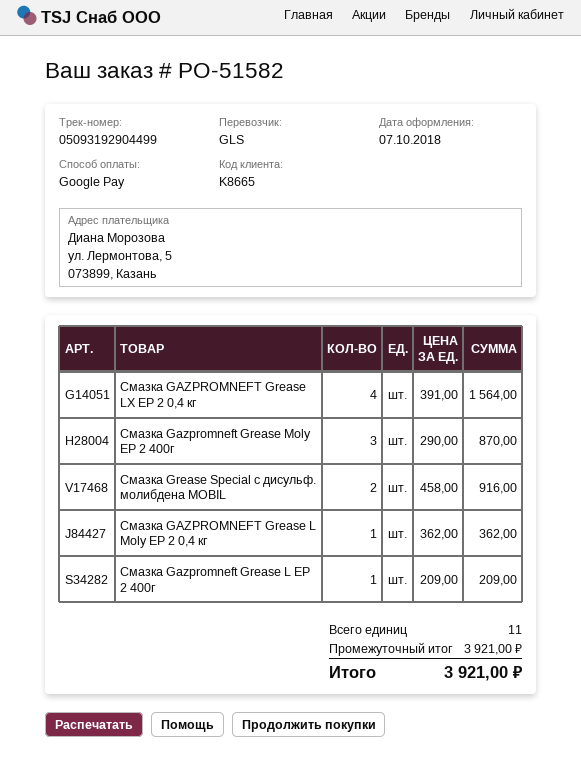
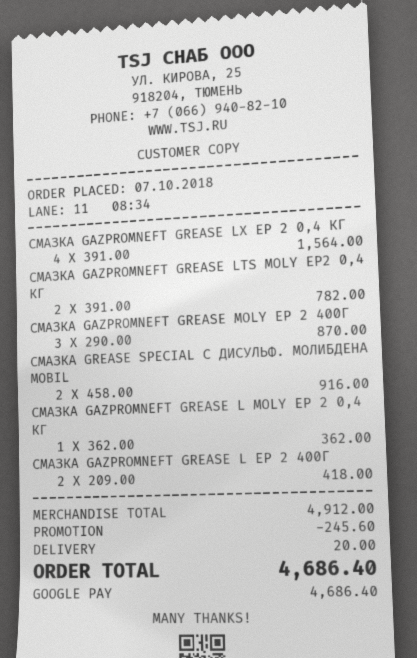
Смазка Gazpromneft Grease L EP 2 400г: 1 x 209.00 = 209.00 -> 2 x 209.00 = 418.00
СМАЗКА GAZPROMNEFT GREASE LTS MOLY EP2 0,4 КГ: none -> 2 x 391.00 = 782.00
subtotal: 3921.00 -> 4912.00
discount: none -> 245.60
shipping: none -> 20.00
total: 3921.00 -> 4686.40

